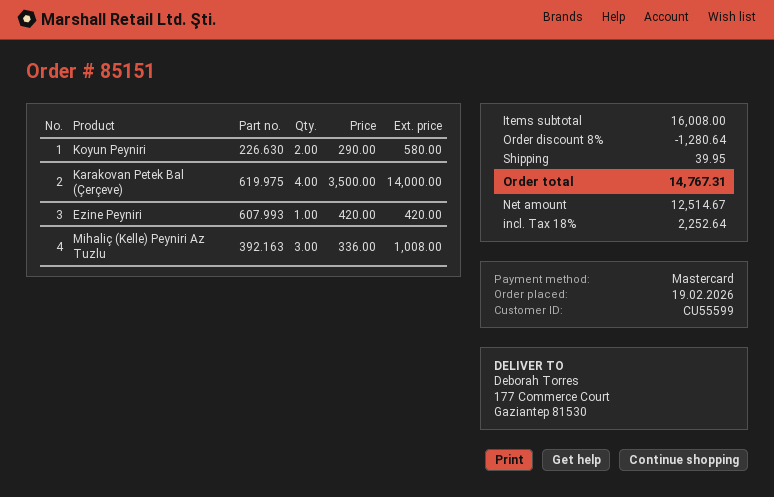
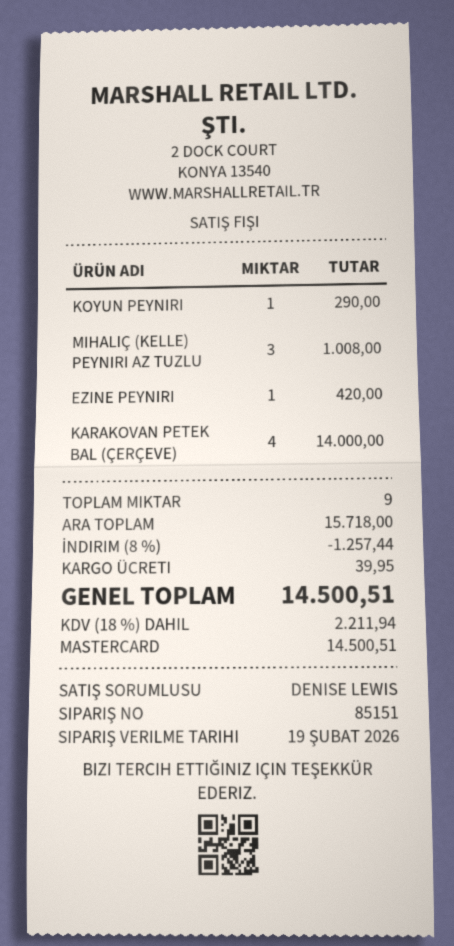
Koyun Peyniri: 2 for 580.00 -> 1 for 290.00
subtotal: 16008.00 -> 15718.00
discount: 8% = 1280.64 -> 8% = 1257.44
tax: 18% = 2252.64 -> 18% = 2211.94
total: 14767.31 -> 14500.51

